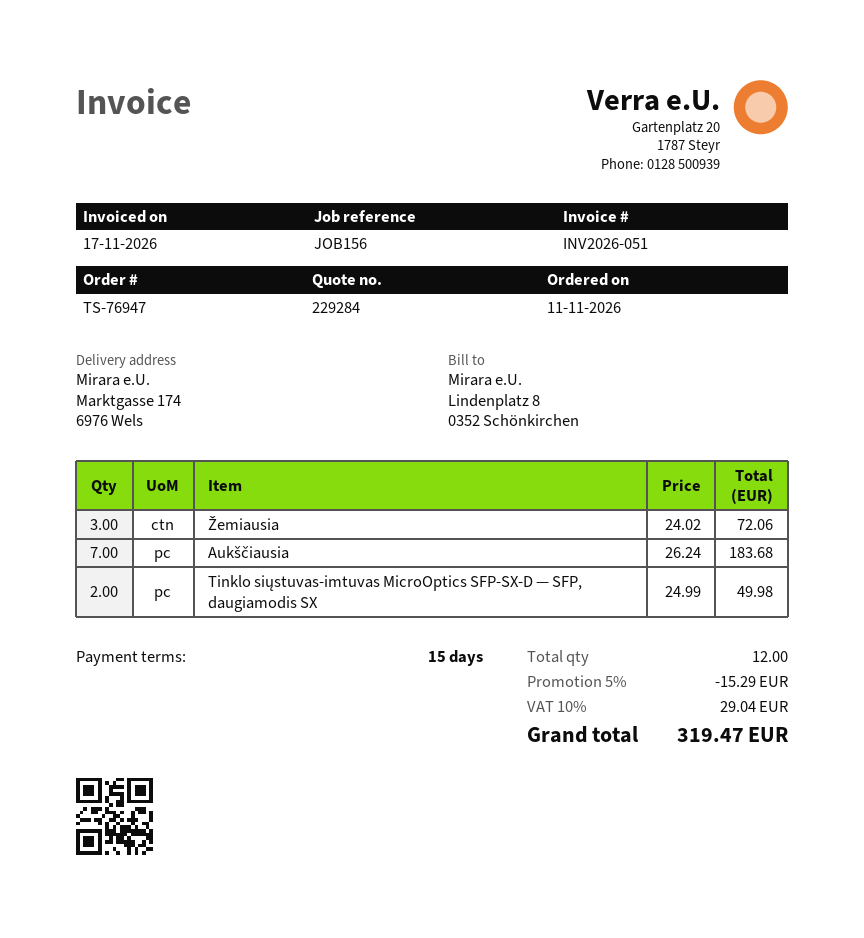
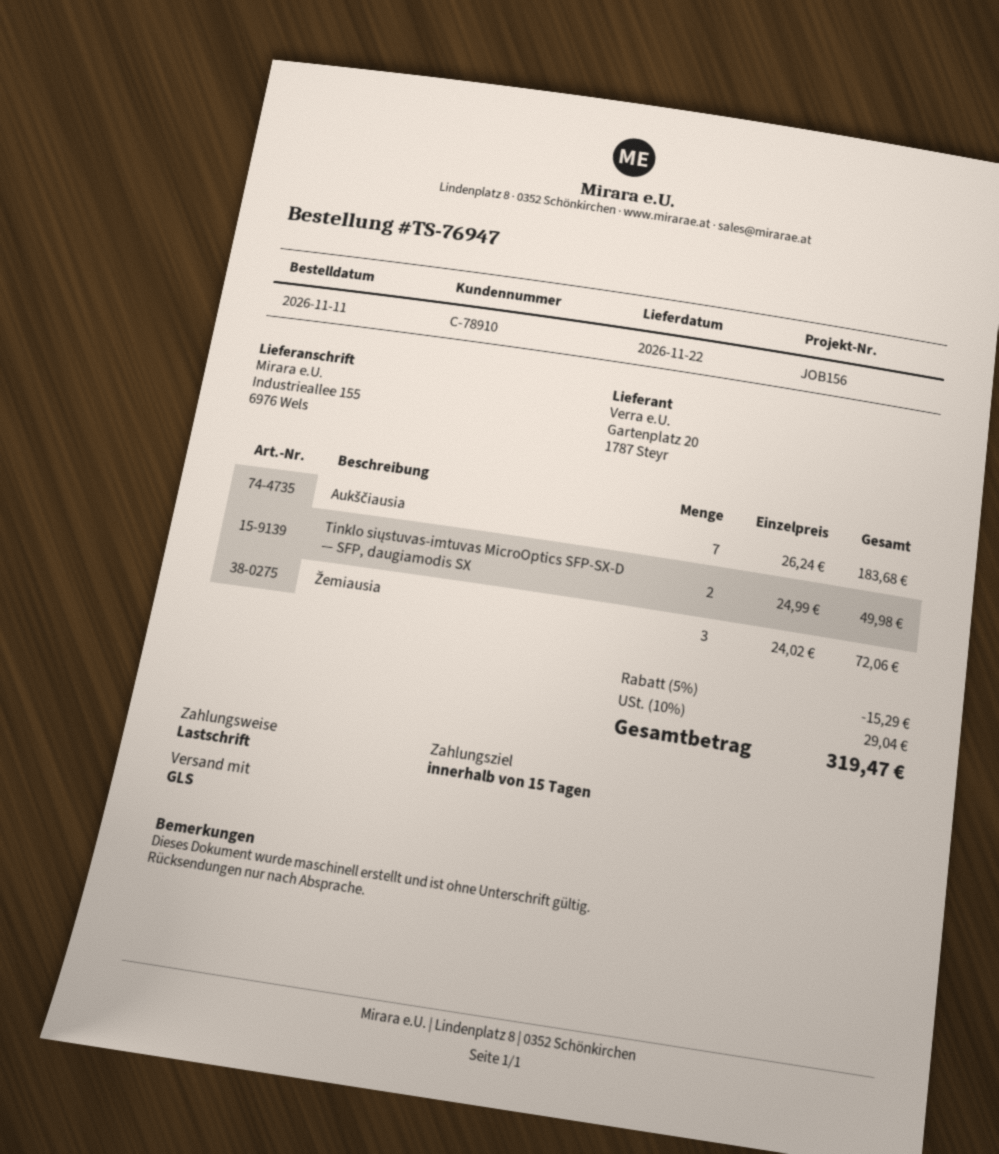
ship to: Marktgasse 174, 6976 Wels -> Industrieallee 155, 6976 Wels

